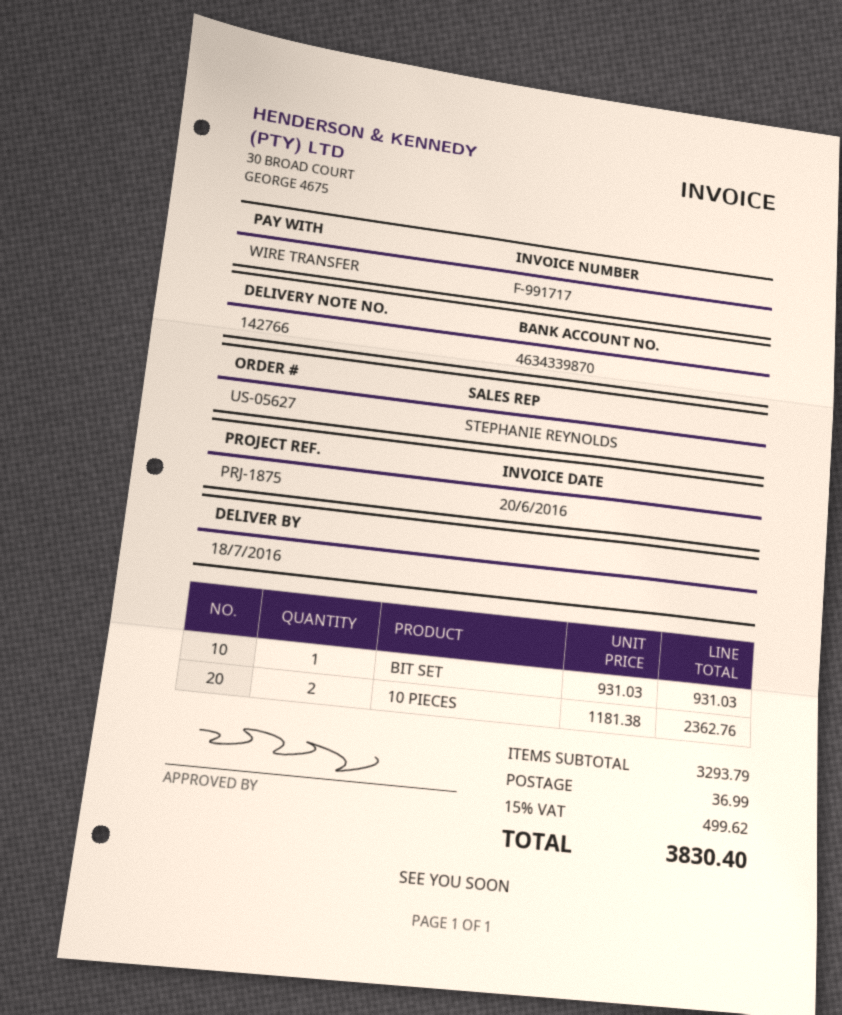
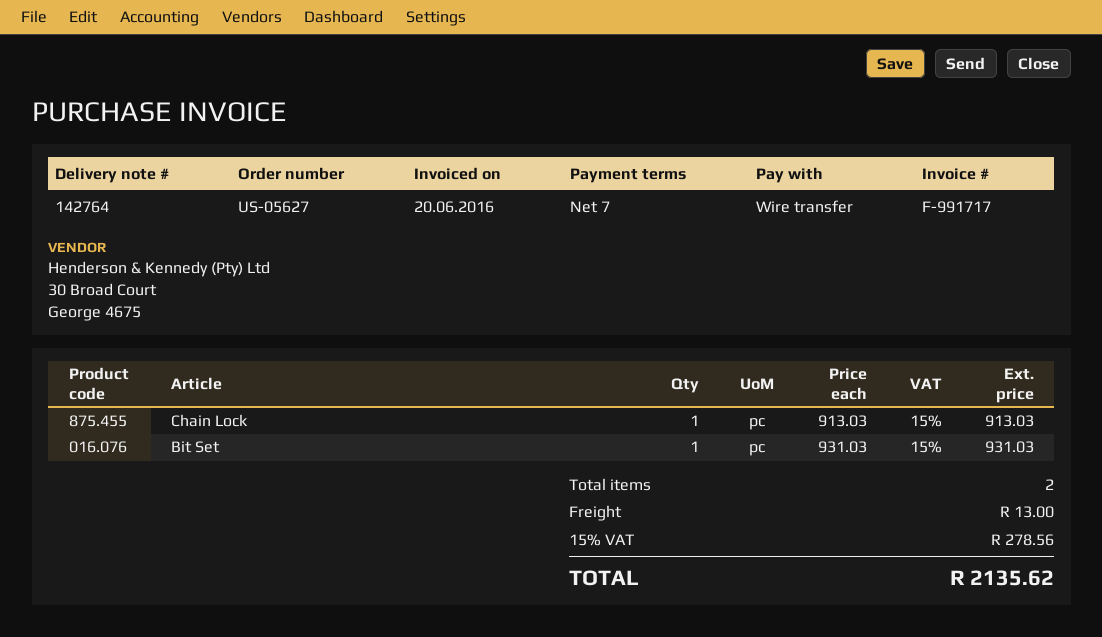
delivery note number: 142766 -> 142764
10 PIECES: 2 x 1181.38 = 2362.76 -> none
Chain Lock: none -> 1 x 913.03 = 913.03
shipping: 36.99 -> 13.00
tax: 15% = 499.62 -> 15% = 278.56
total: 3830.40 -> 2135.62

